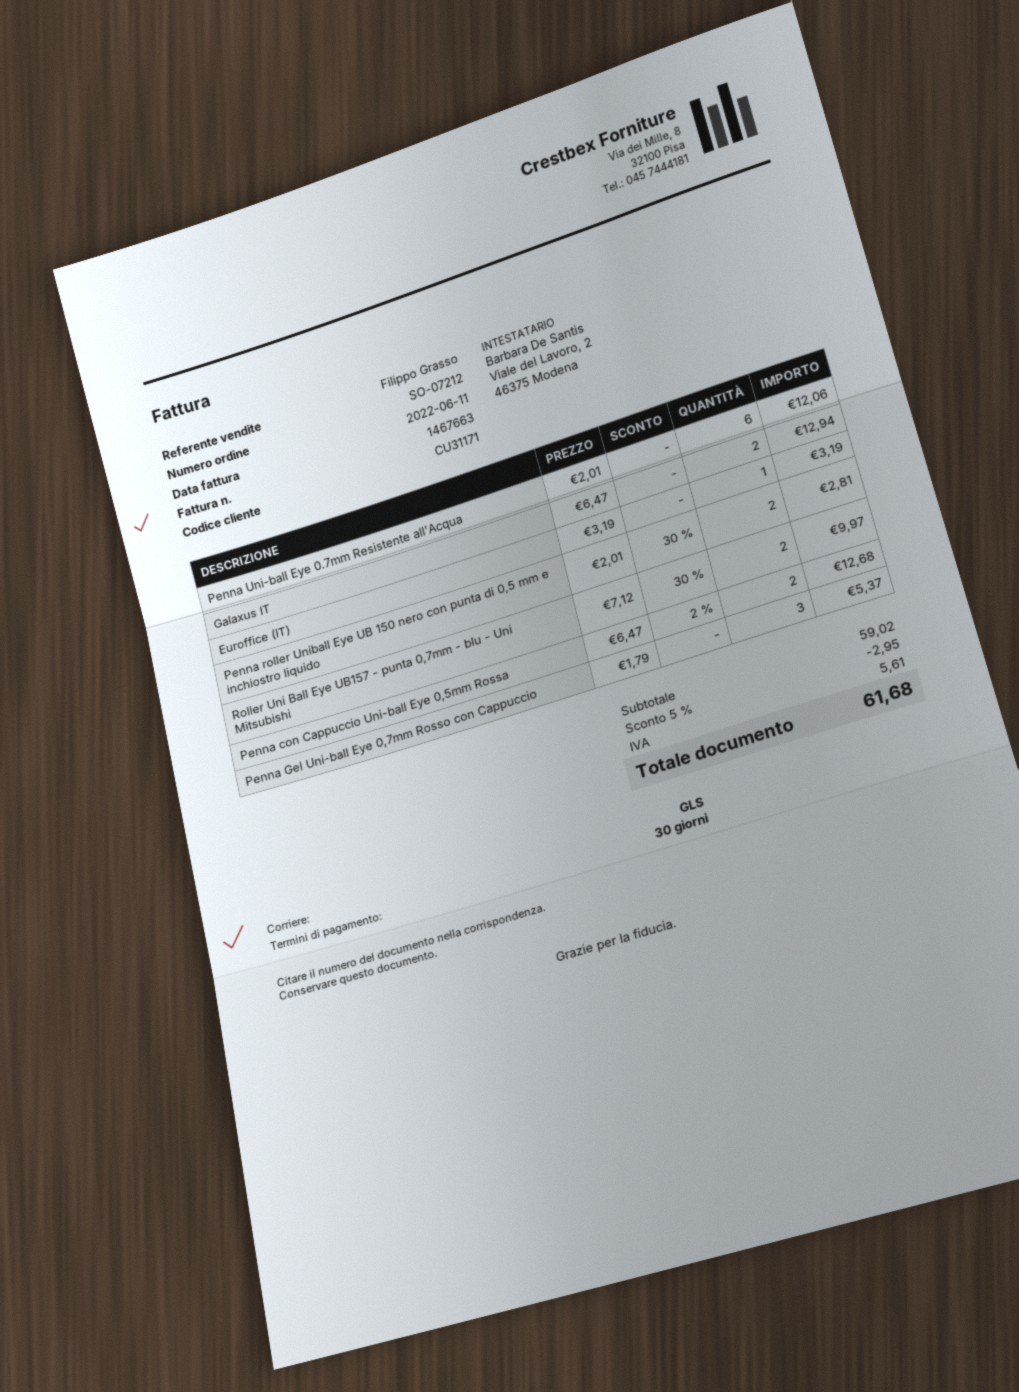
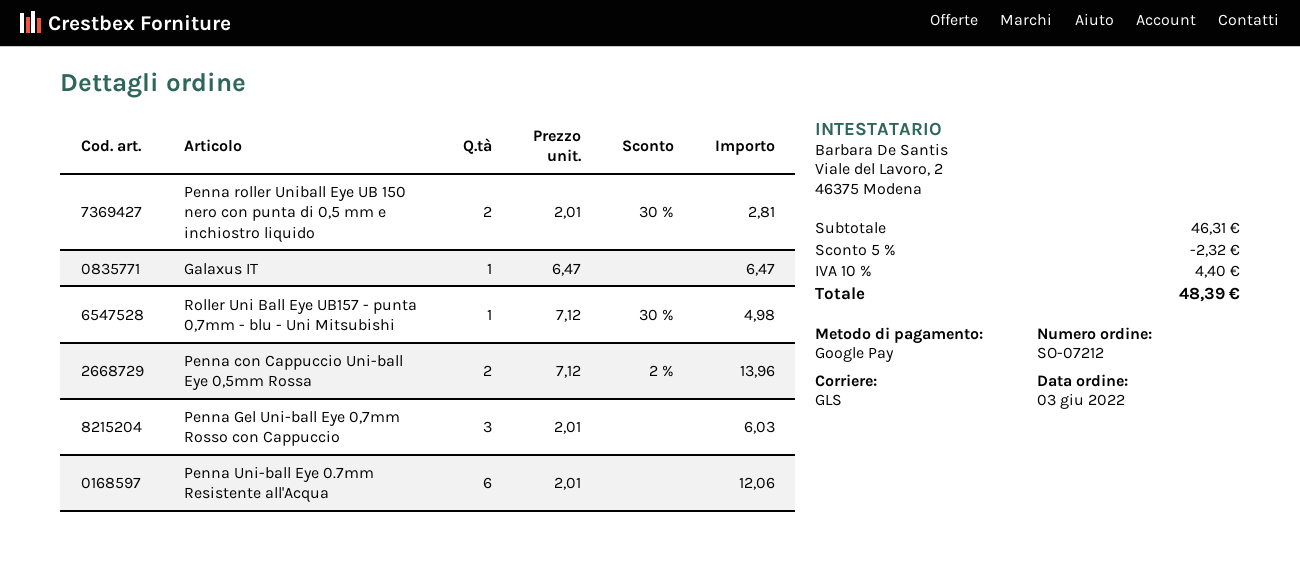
Galaxus IT: 2 x 6.47 = 12.94 -> 1 x 6.47 = 6.47
Euroffice (IT): 1 x 3.19 = 3.19 -> none
Roller Uni Ball Eye UB157 - punta 0,7mm - blu - Uni Mitsubishi: 2 x 7.12 - 30% = 9.97 -> 1 x 7.12 - 30% = 4.98
Penna con Cappuccio Uni-ball Eye 0,5mm Rossa: 2 x 6.47 - 2% = 12.68 -> 2 x 7.12 - 2% = 13.96
Penna Gel Uni-ball Eye 0,7mm Rosso con Cappuccio: 3 x 1.79 = 5.37 -> 3 x 2.01 = 6.03
subtotal: 59.02 -> 46.31
discount: 5% = 2.95 -> 5% = 2.32
tax: 5.61 -> 4.40
total: 61.68 -> 48.39

